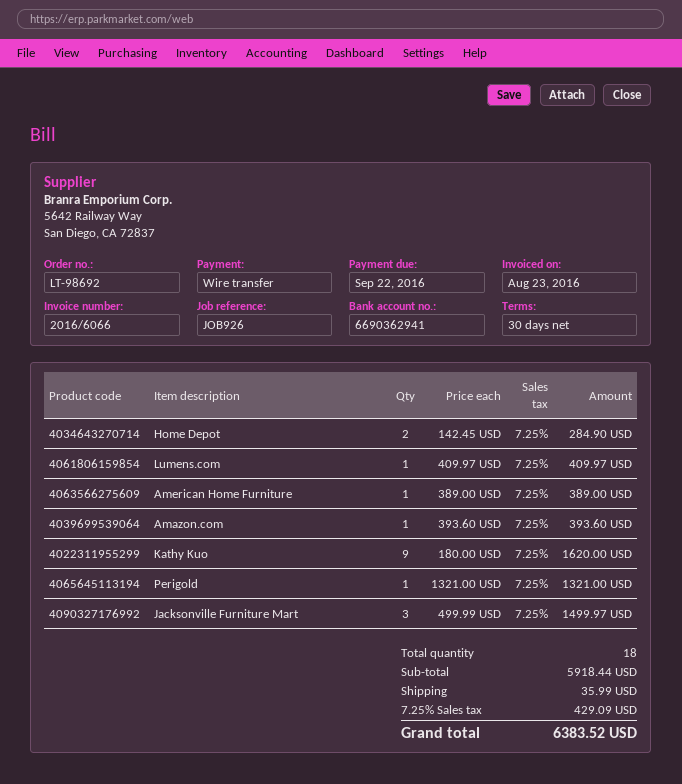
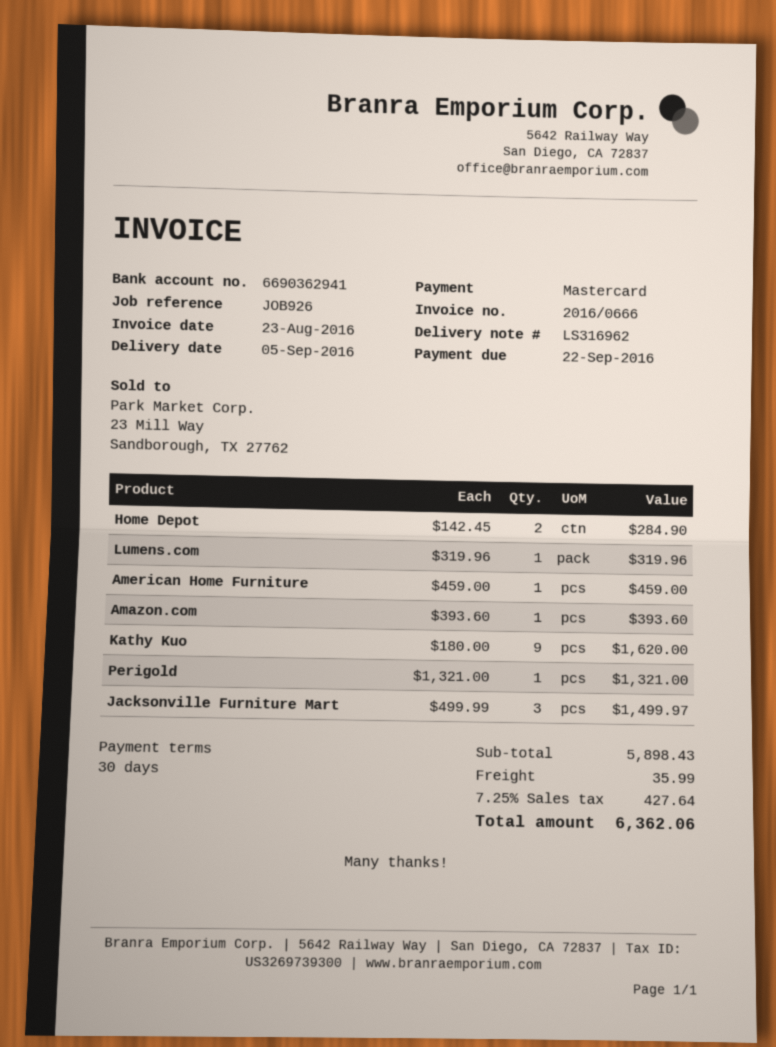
invoice number: 2016/6066 -> 2016/0666
payment method: bank transfer -> Mastercard
Lumens.com: 1 x 409.97 = 409.97 -> 1 x 319.96 = 319.96
American Home Furniture: 1 x 389.00 = 389.00 -> 1 x 459.00 = 459.00
subtotal: 5918.44 -> 5898.43
tax: 7.25% = 429.09 -> 7.25% = 427.64
total: 6383.52 -> 6362.06

